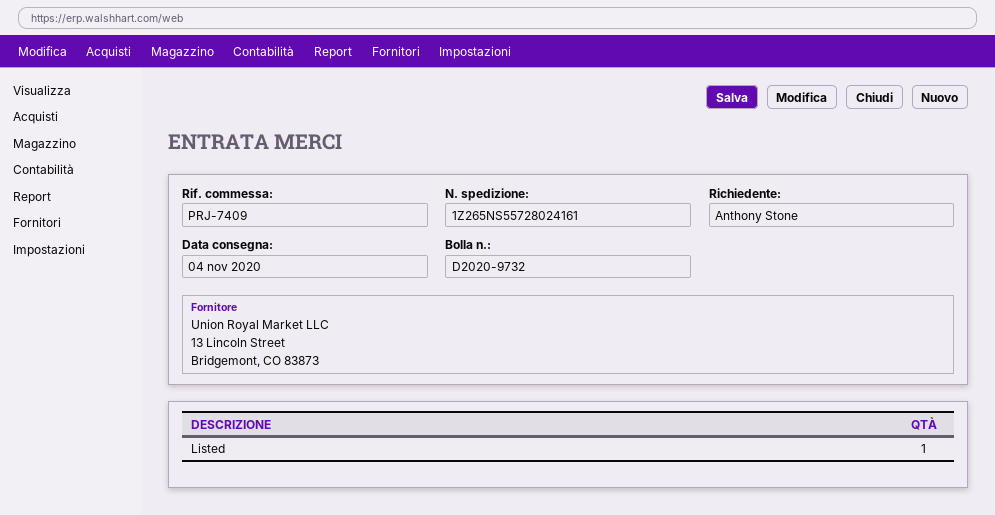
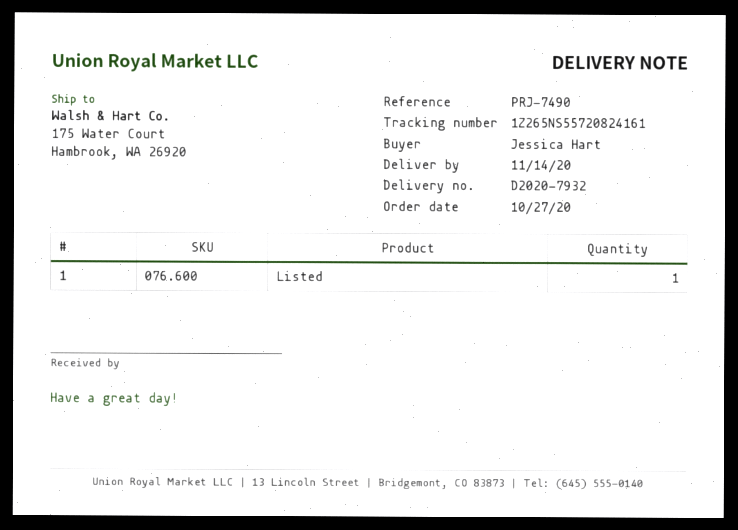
delivery note number: D2020-9732 -> D2020-7932
delivery date: 2020-11-04 -> 2020-11-14
reference: PRJ-7409 -> PRJ-7490
ordered by: Anthony Stone -> Jessica Hart
tracking number: 1Z265NS55728024161 -> 1Z265NS55720824161

